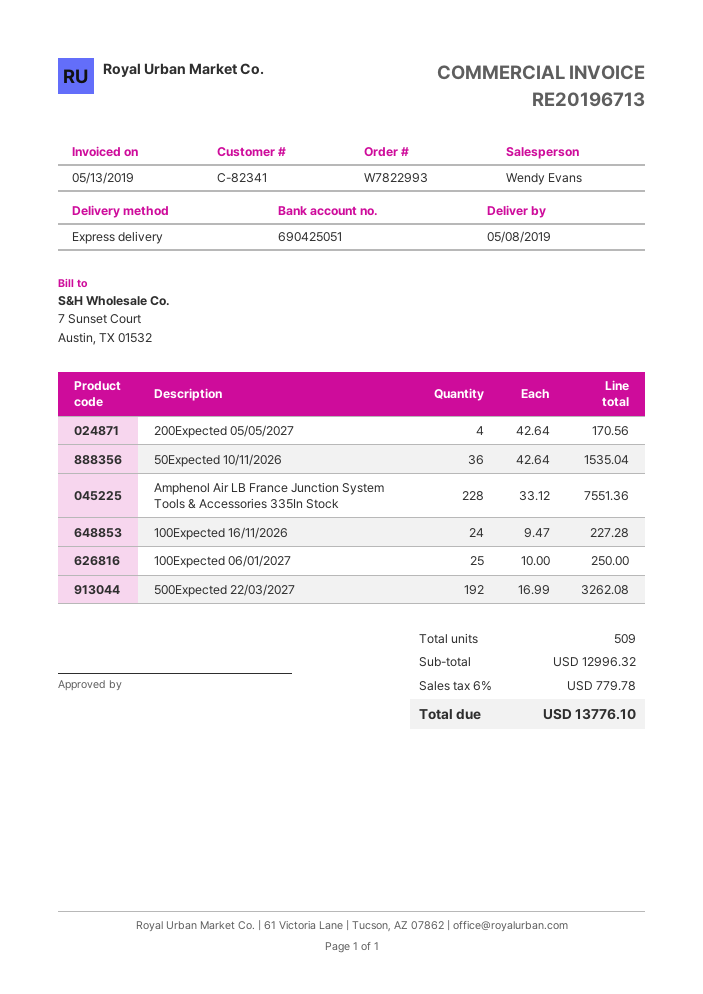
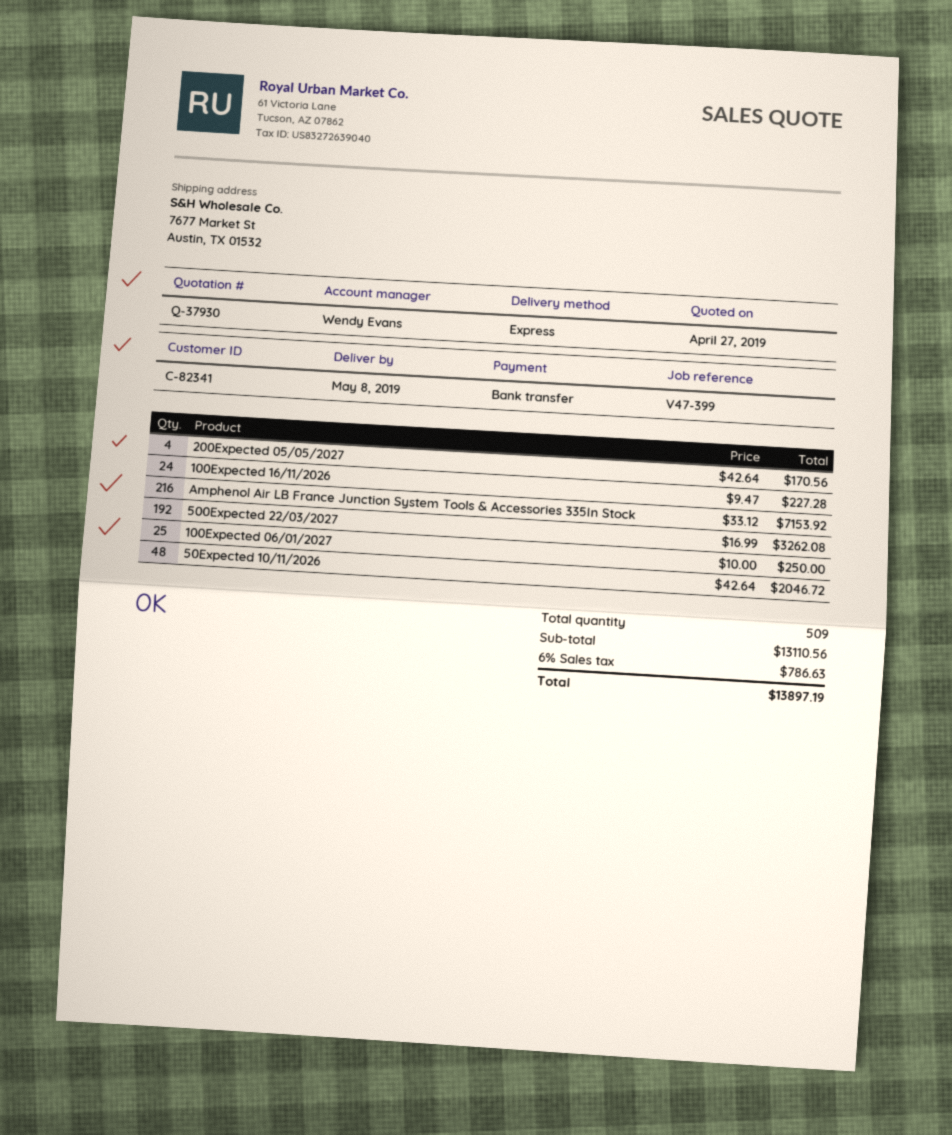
50Expected 10/11/2026: 36 x 42.64 = 1535.04 -> 48 x 42.64 = 2046.72
Amphenol Air LB France Junction System Tools & Accessories 335In Stock: 228 x 33.12 = 7551.36 -> 216 x 33.12 = 7153.92
subtotal: 12996.32 -> 13110.56
tax: 6% = 779.78 -> 6% = 786.63
total: 13776.10 -> 13897.19

